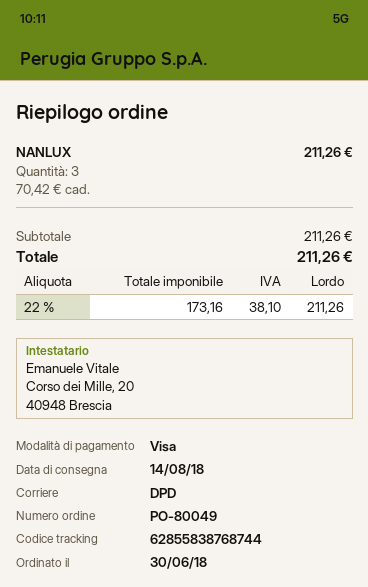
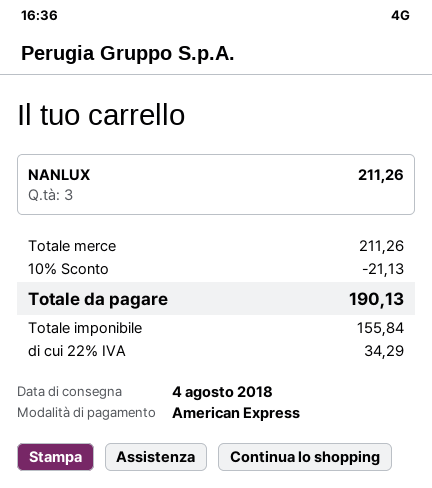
delivery date: 2018-08-14 -> 2018-08-04
payment method: Visa -> American Express
discount: none -> 10% = 21.13
net: 173.16 -> 155.84
tax: 22% = 38.10 -> 22% = 34.29
total: 211.26 -> 190.13

